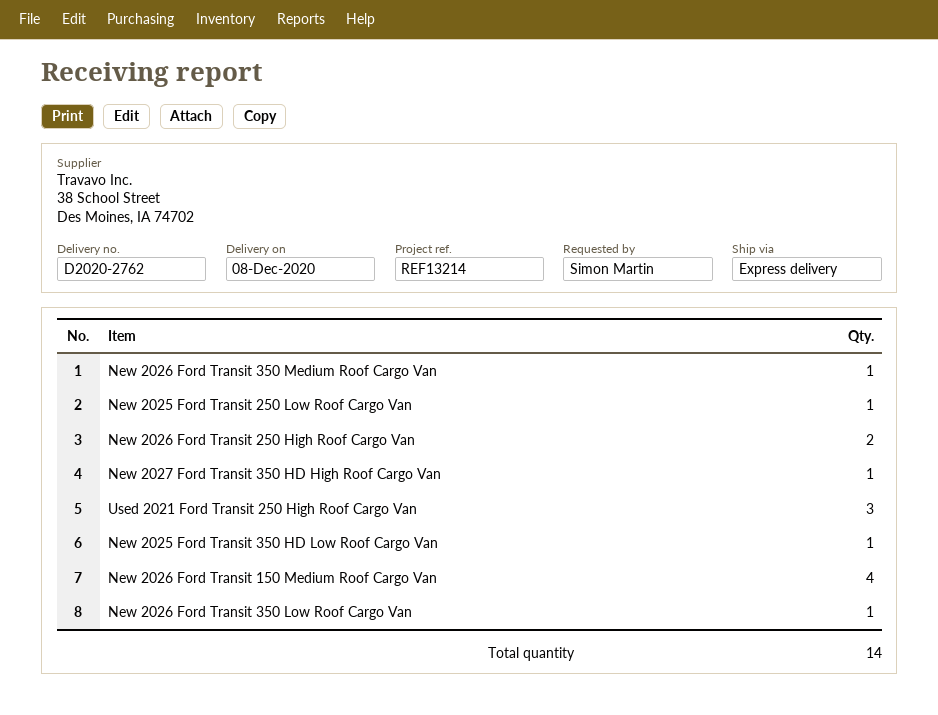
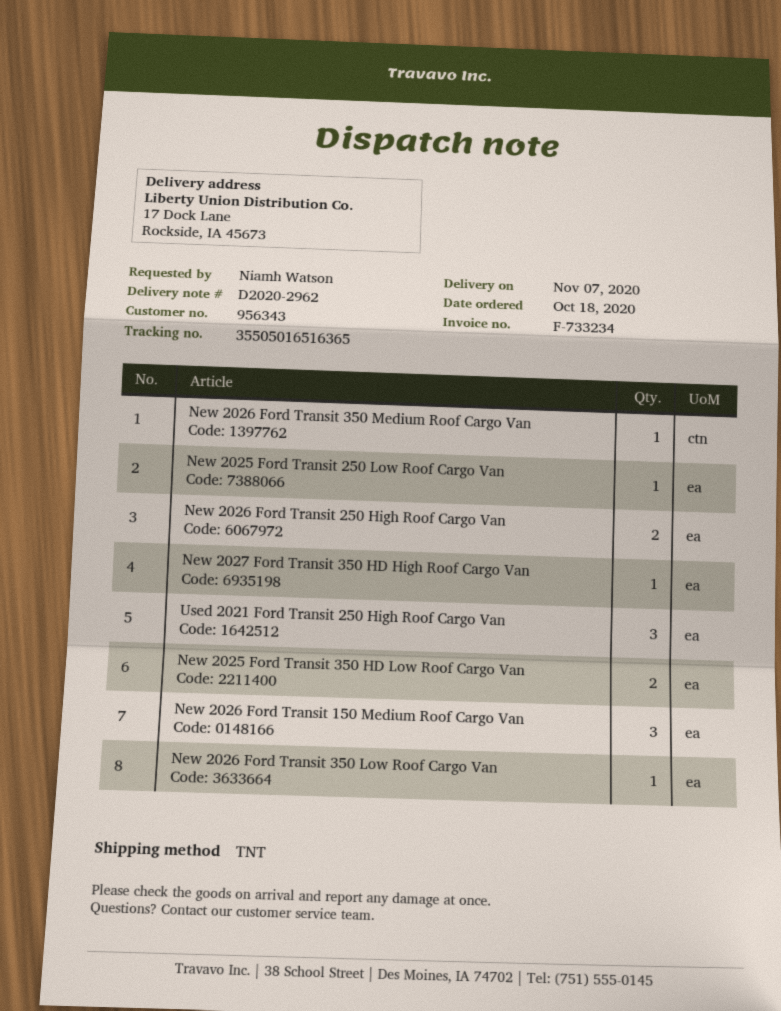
delivery note number: D2020-2762 -> D2020-2962
delivery date: 2020-12-08 -> 2020-11-07
ordered by: Simon Martin -> Niamh Watson
shipping method: express -> TNT
New 2025 Ford Transit 350 HD Low Roof Cargo Van: 1 -> 2
New 2026 Ford Transit 150 Medium Roof Cargo Van: 4 -> 3

